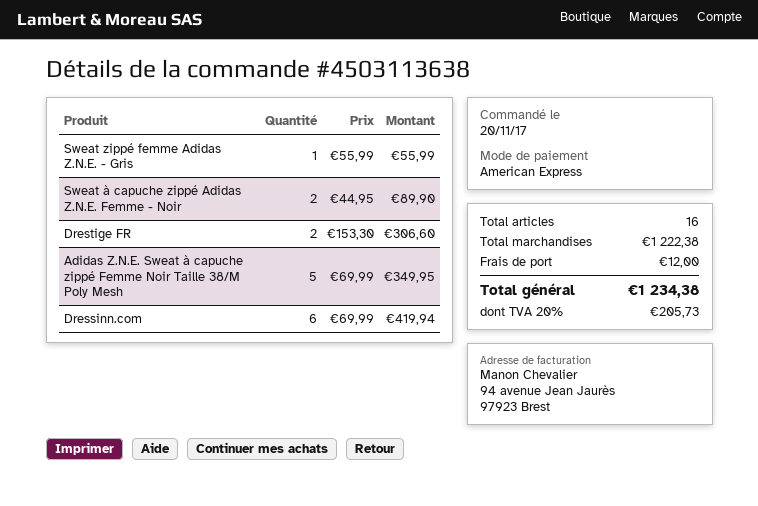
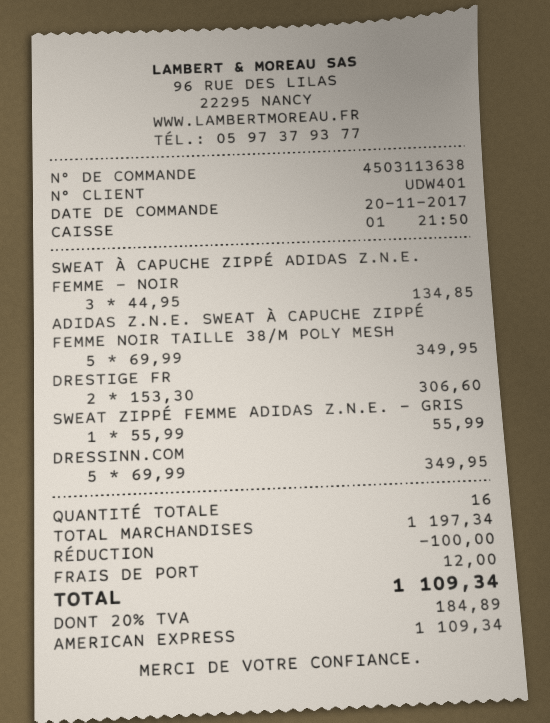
Sweat à capuche zippé Adidas Z.N.E. Femme - Noir: 2 x 44.95 = 89.90 -> 3 x 44.95 = 134.85
Dressinn.com: 6 x 69.99 = 419.94 -> 5 x 69.99 = 349.95
subtotal: 1222.38 -> 1197.34
discount: none -> 100.00
tax: 20% = 205.73 -> 20% = 184.89
total: 1234.38 -> 1109.34

